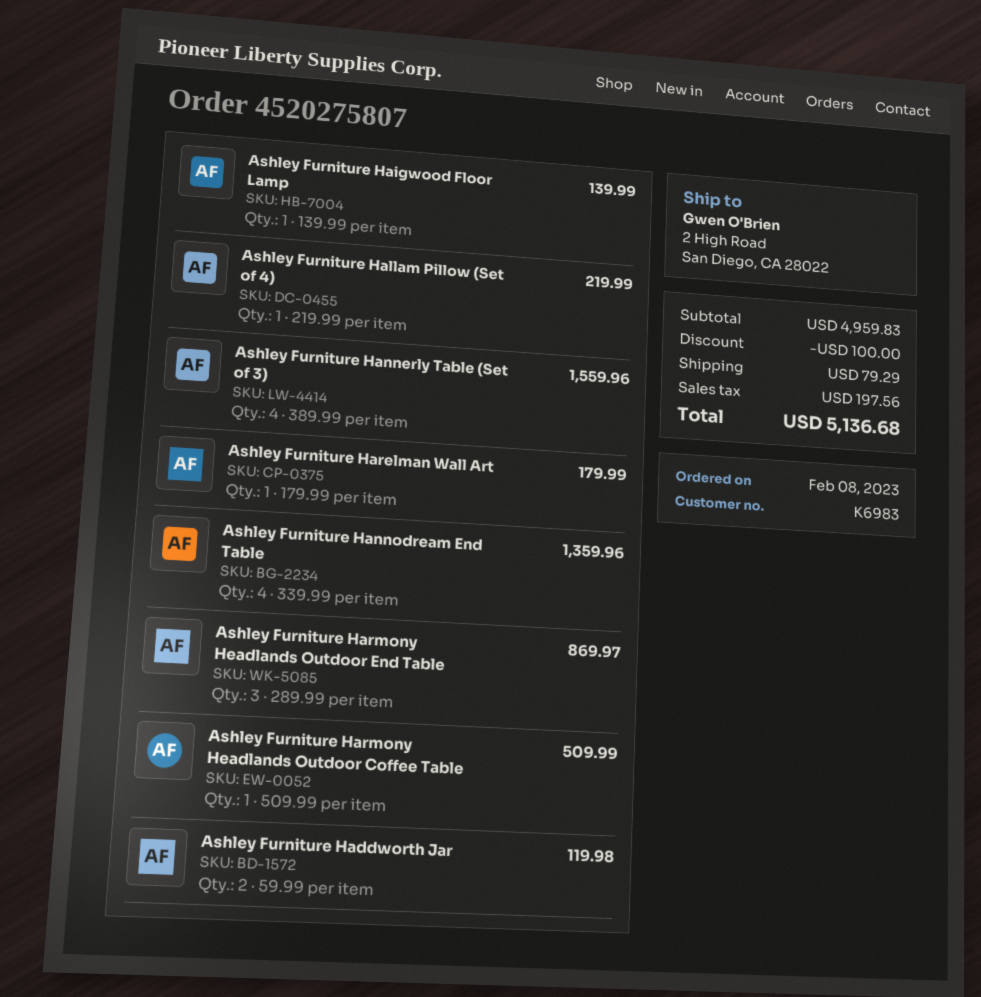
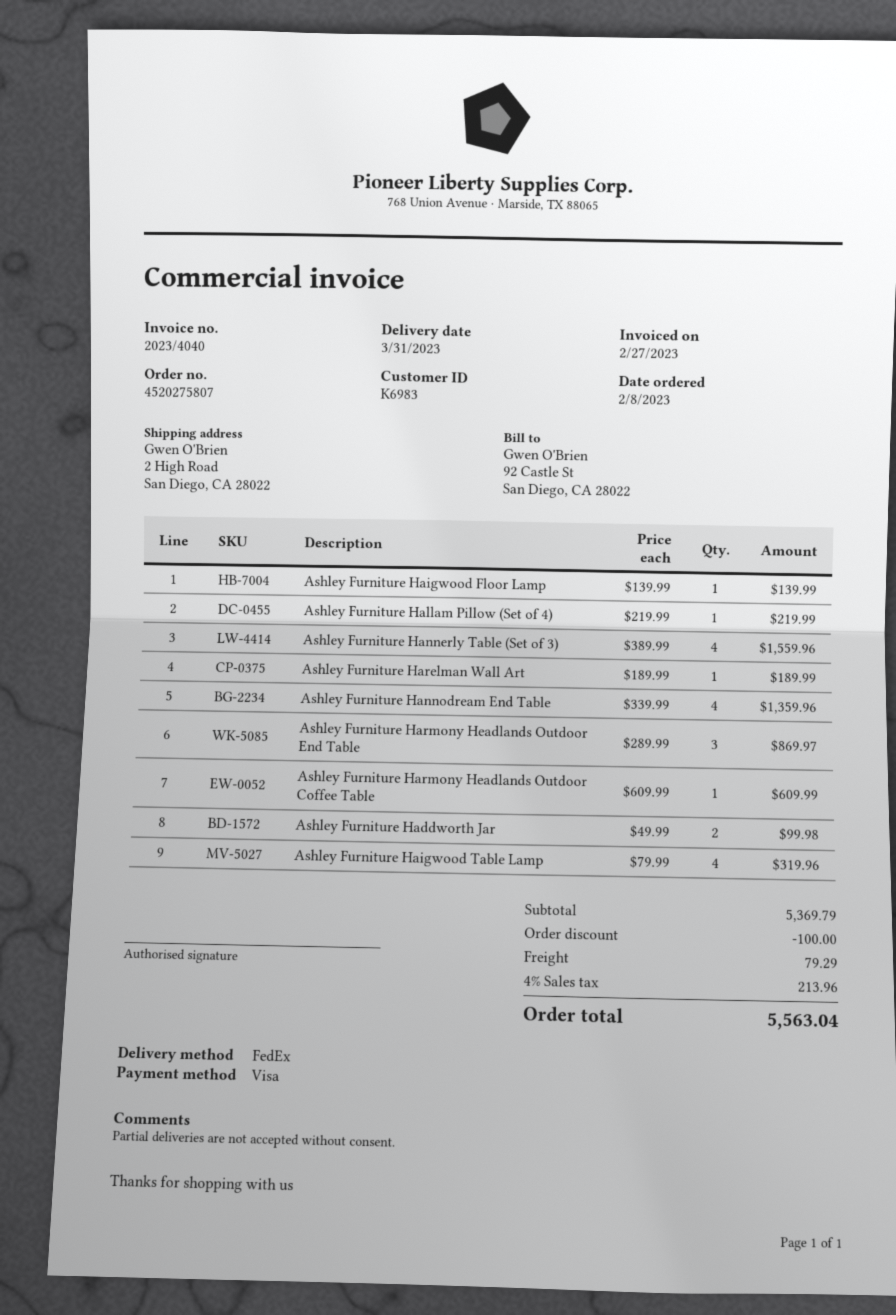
Ashley Furniture Harelman Wall Art: 1 x 179.99 = 179.99 -> 1 x 189.99 = 189.99
Ashley Furniture Harmony Headlands Outdoor Coffee Table: 1 x 509.99 = 509.99 -> 1 x 609.99 = 609.99
Ashley Furniture Haddworth Jar: 2 x 59.99 = 119.98 -> 2 x 49.99 = 99.98
Ashley Furniture Haigwood Table Lamp: none -> 4 x 79.99 = 319.96
subtotal: 4959.83 -> 5369.79
tax: 197.56 -> 213.96
total: 5136.68 -> 5563.04

